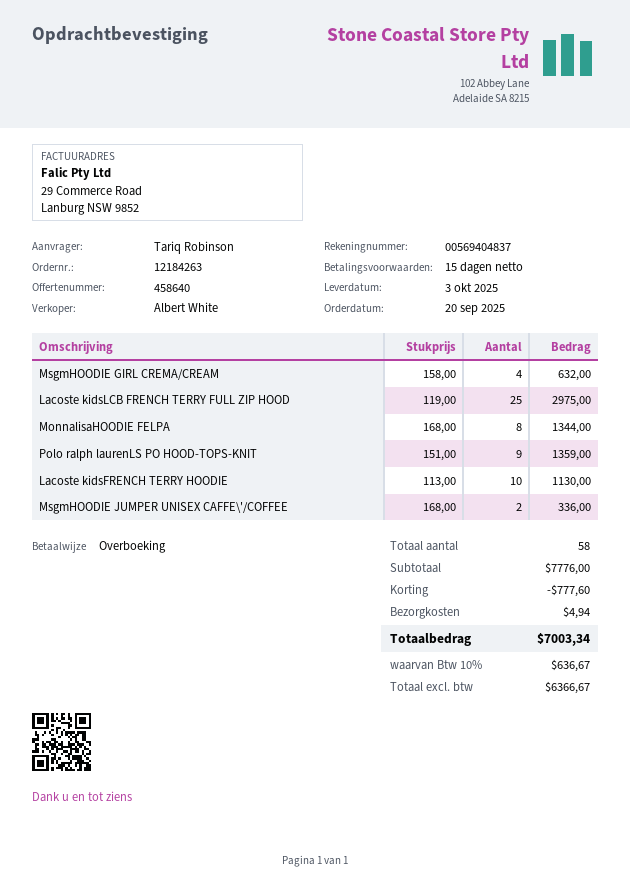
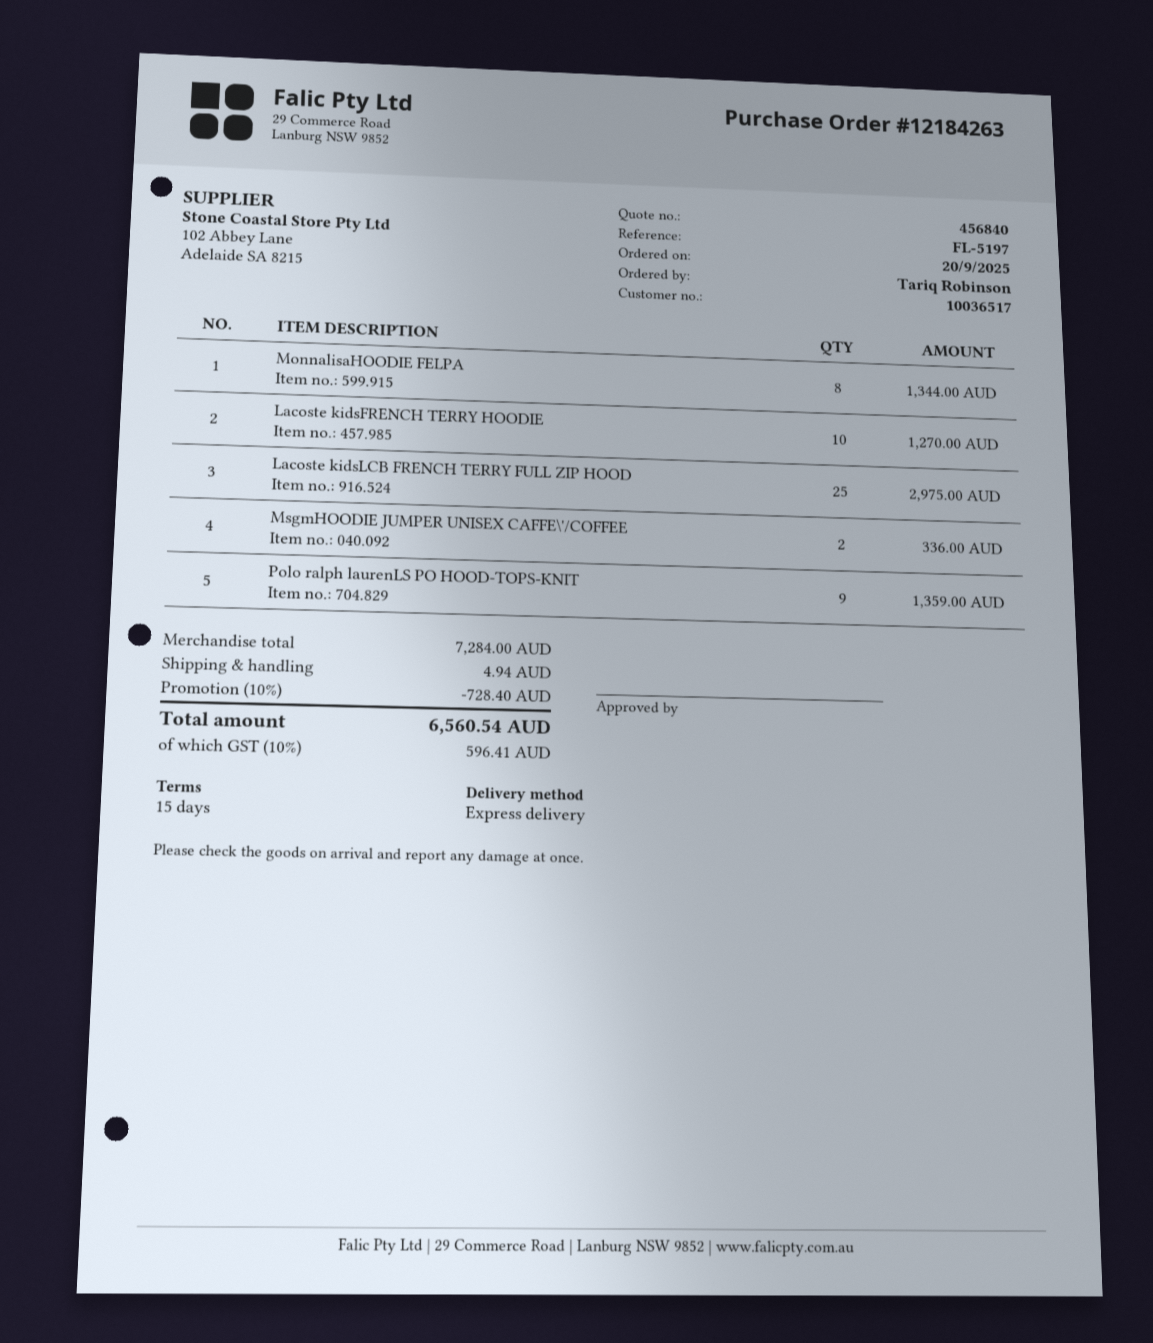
quote number: 458640 -> 456840
MsgmHOODIE GIRL CREMA/CREAM: 4 for 632.00 -> none
Lacoste kidsFRENCH TERRY HOODIE: 10 for 1130.00 -> 10 for 1270.00
subtotal: 7776.00 -> 7284.00
discount: 777.60 -> 728.40
tax: 10% = 636.67 -> 10% = 596.41
total: 7003.34 -> 6560.54

